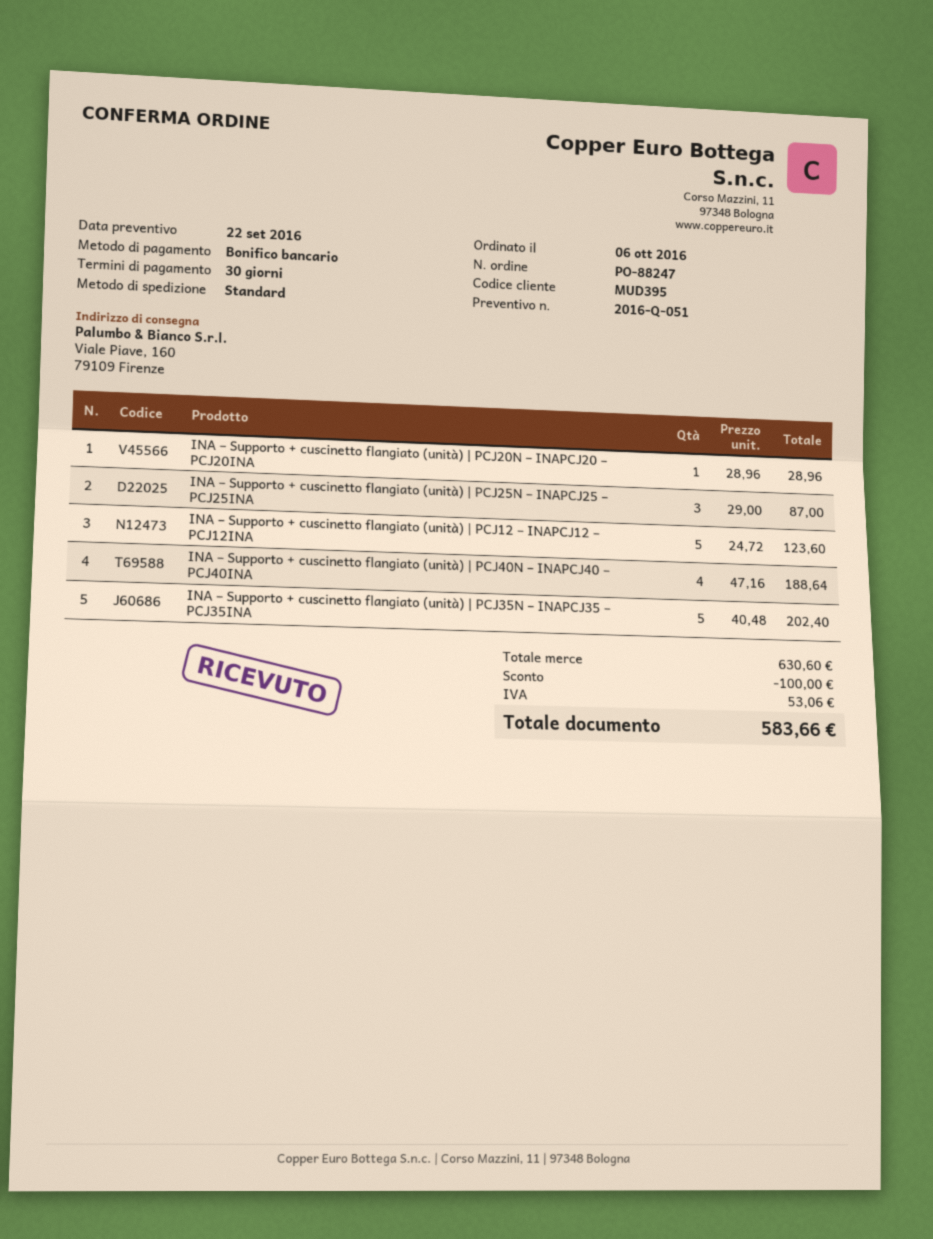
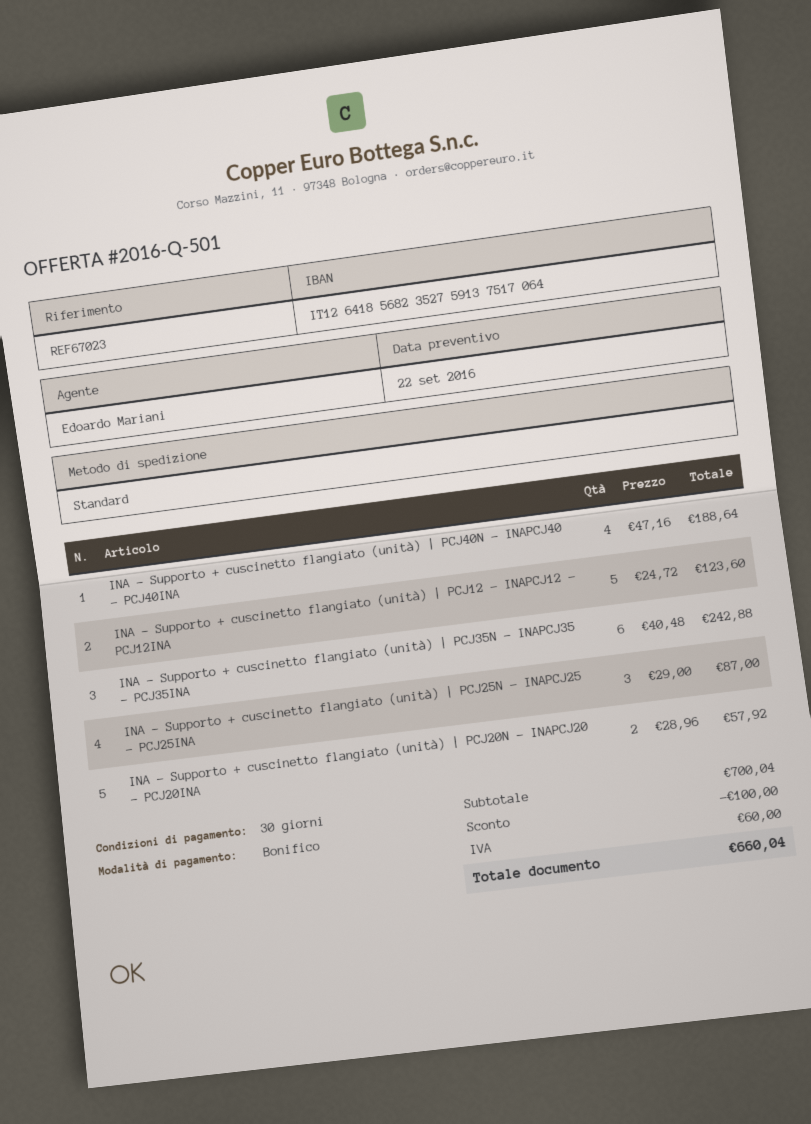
quote number: 2016-Q-051 -> 2016-Q-501
INA – Supporto + cuscinetto flangiato (unità) | PCJ20N – INAPCJ20 – PCJ20INA: 1 x 28.96 = 28.96 -> 2 x 28.96 = 57.92
INA – Supporto + cuscinetto flangiato (unità) | PCJ35N – INAPCJ35 – PCJ35INA: 5 x 40.48 = 202.40 -> 6 x 40.48 = 242.88
subtotal: 630.60 -> 700.04
tax: 53.06 -> 60.00
total: 583.66 -> 660.04

